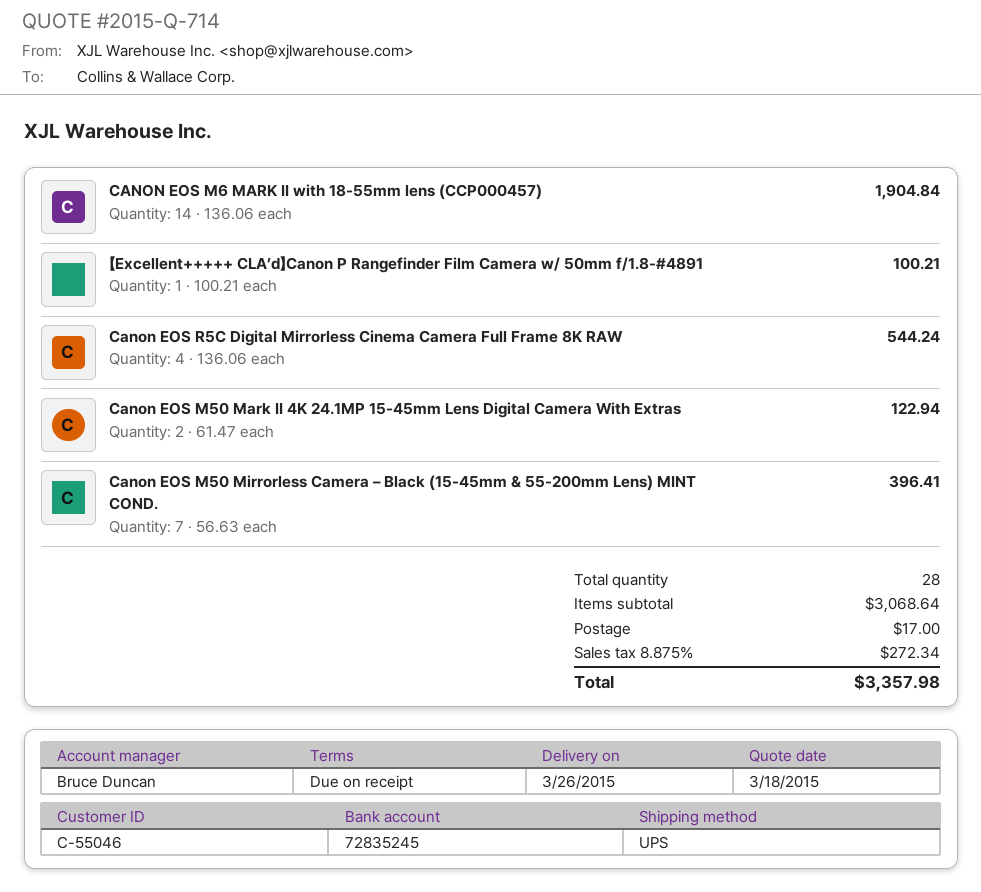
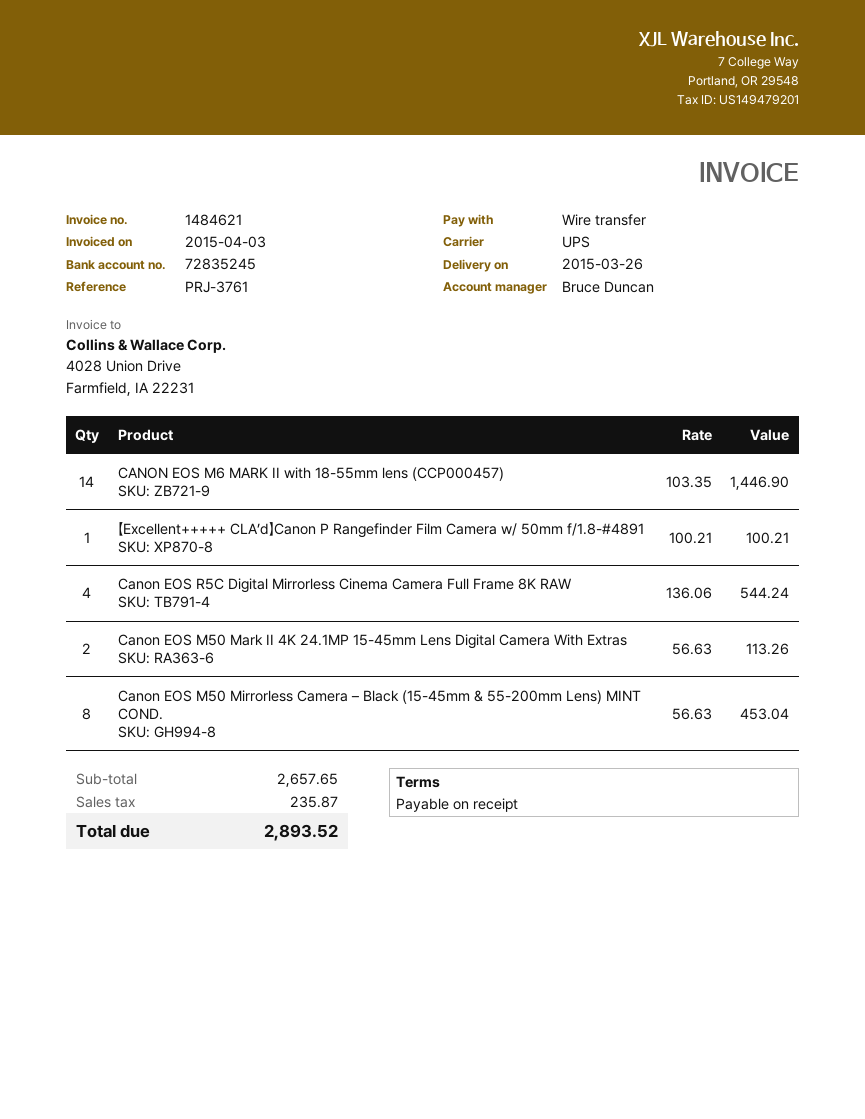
CANON EOS M6 MARK II with 18-55mm lens (CCP000457): 14 x 136.06 = 1904.84 -> 14 x 103.35 = 1446.90
Canon EOS M50 Mark II 4K 24.1MP 15-45mm Lens Digital Camera With Extras: 2 x 61.47 = 122.94 -> 2 x 56.63 = 113.26
Canon EOS M50 Mirrorless Camera – Black (15-45mm & 55-200mm Lens) MINT COND.: 7 x 56.63 = 396.41 -> 8 x 56.63 = 453.04
subtotal: 3068.64 -> 2657.65
shipping: 17.00 -> none
tax: 272.34 -> 235.87
total: 3357.98 -> 2893.52

